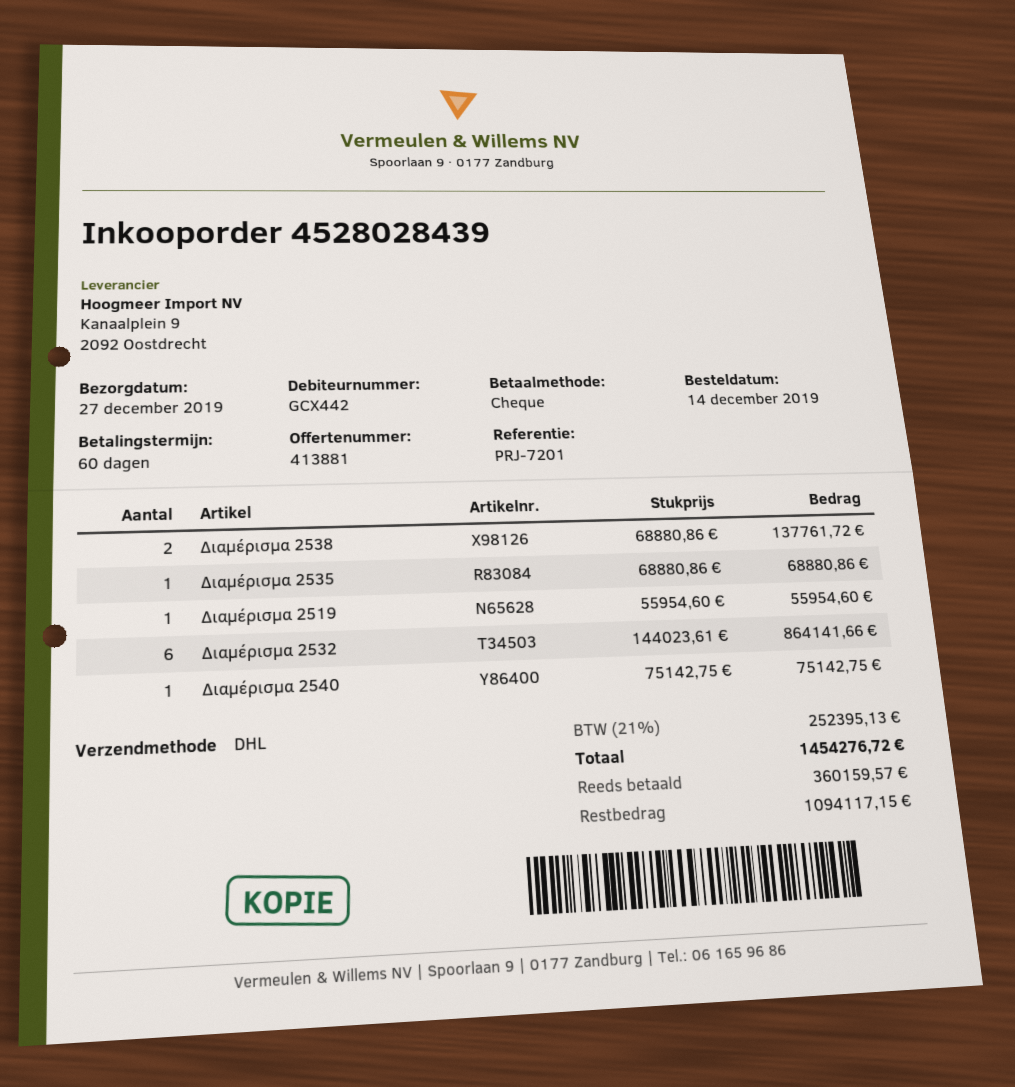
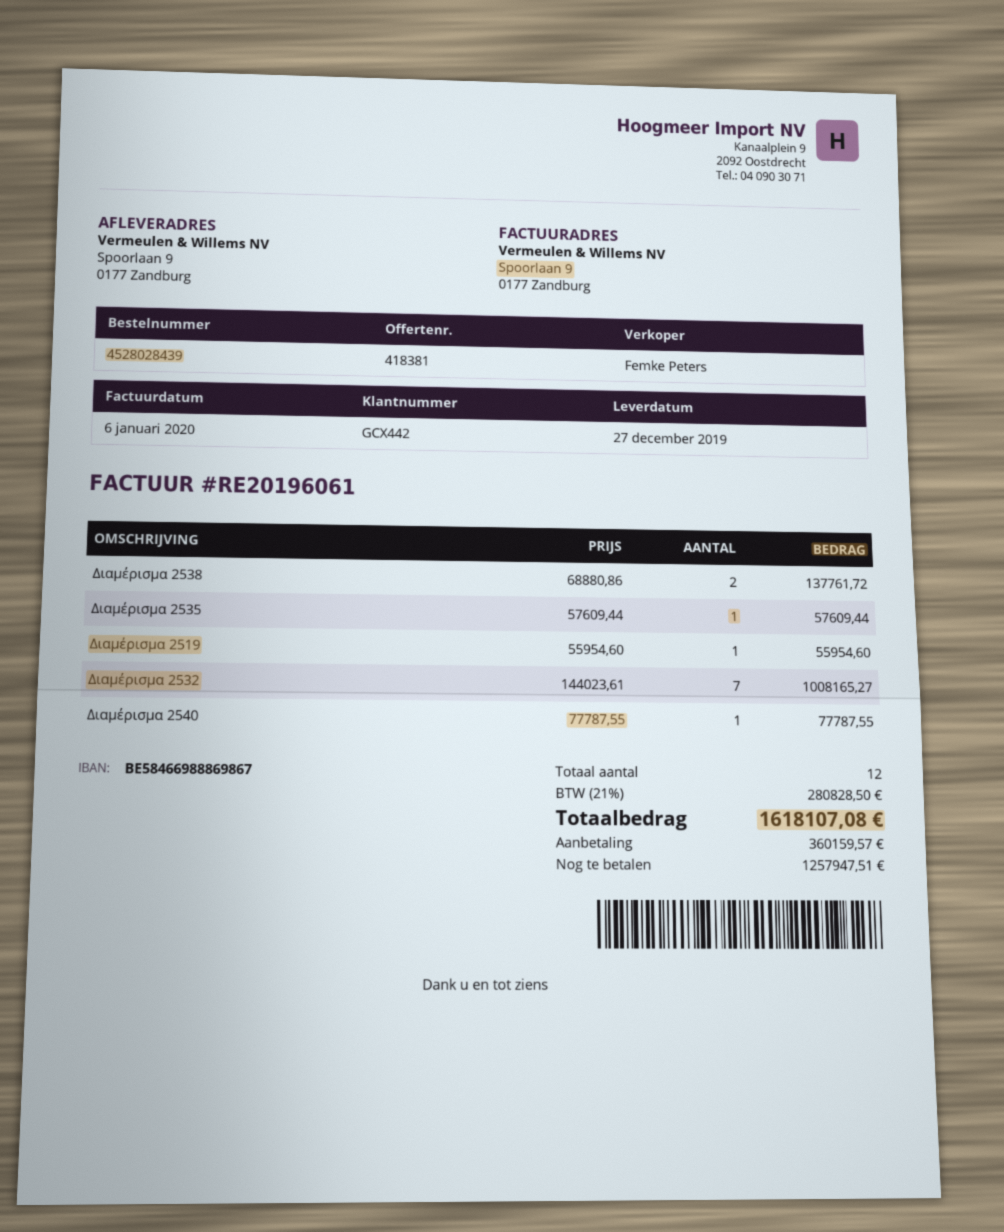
quote number: 413881 -> 418381
Διαμέρισμα 2535: 1 x 68880.86 = 68880.86 -> 1 x 57609.44 = 57609.44
Διαμέρισμα 2532: 6 x 144023.61 = 864141.66 -> 7 x 144023.61 = 1008165.27
Διαμέρισμα 2540: 1 x 75142.75 = 75142.75 -> 1 x 77787.55 = 77787.55
tax: 21% = 252395.13 -> 21% = 280828.50
total: 1454276.72 -> 1618107.08
balance: 1094117.15 -> 1257947.51

